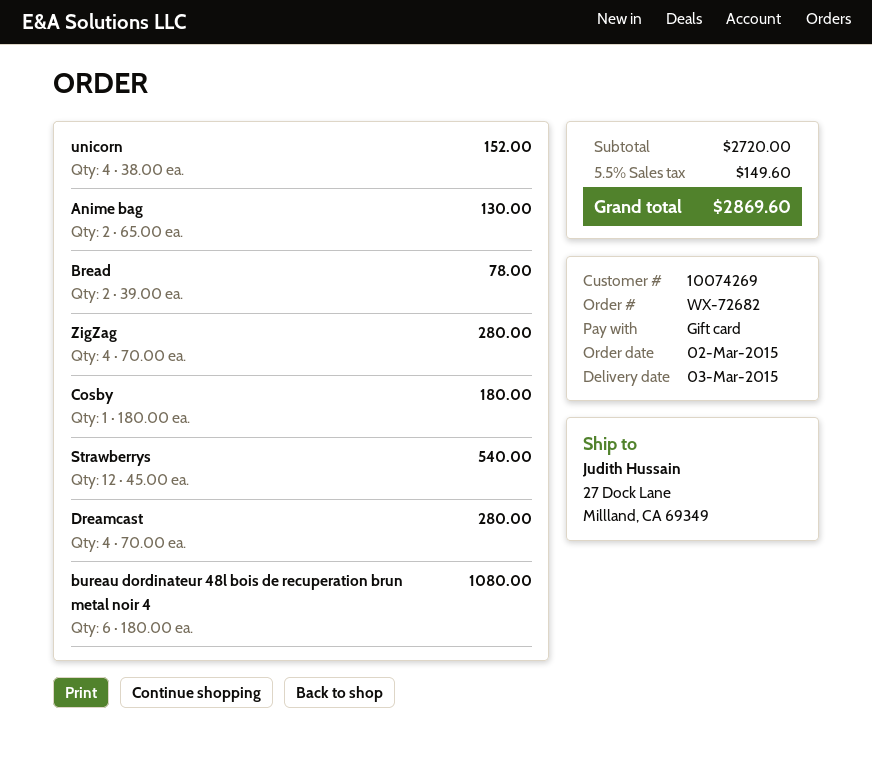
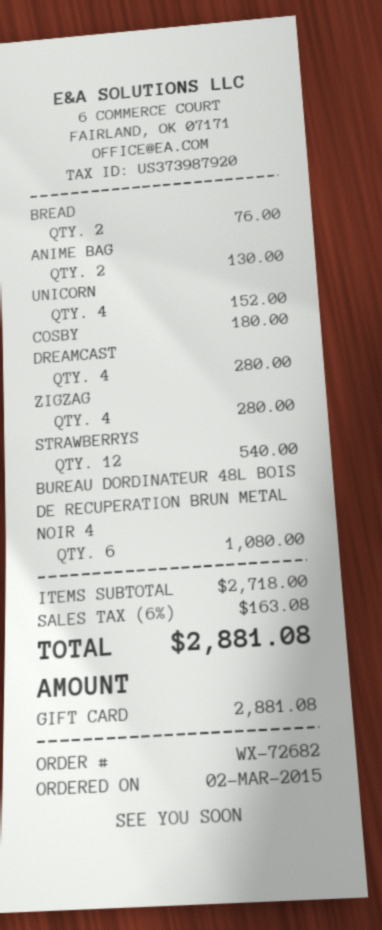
Bread: 2 for 78.00 -> 2 for 76.00
subtotal: 2720.00 -> 2718.00
tax: 5.5% = 149.60 -> 6% = 163.08
total: 2869.60 -> 2881.08

